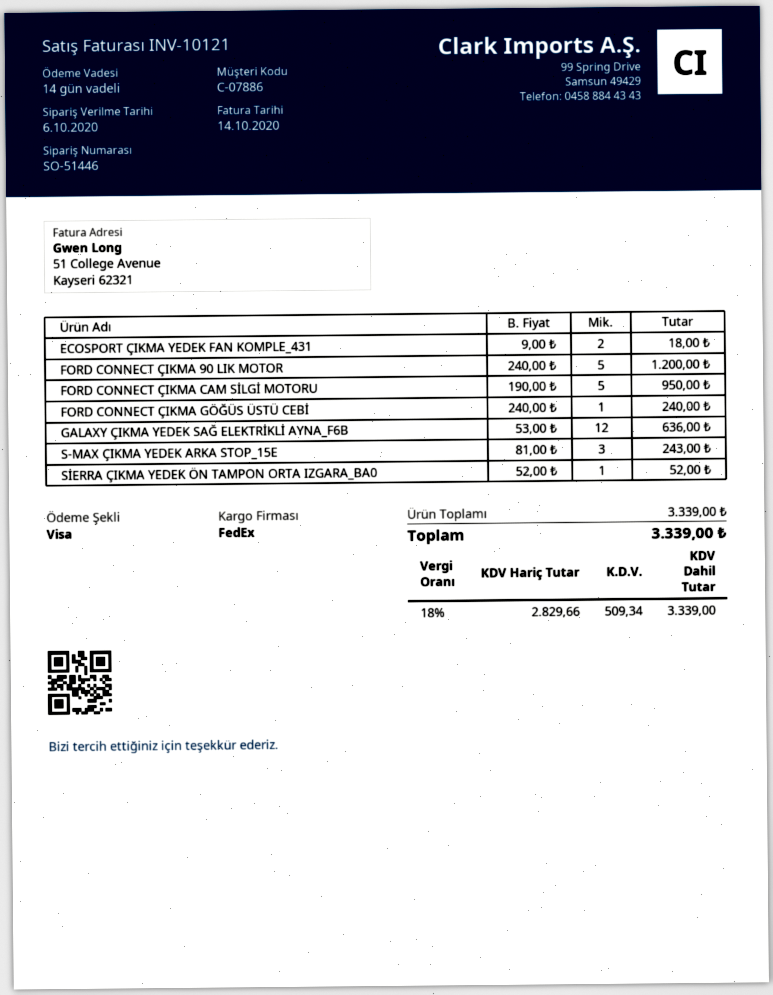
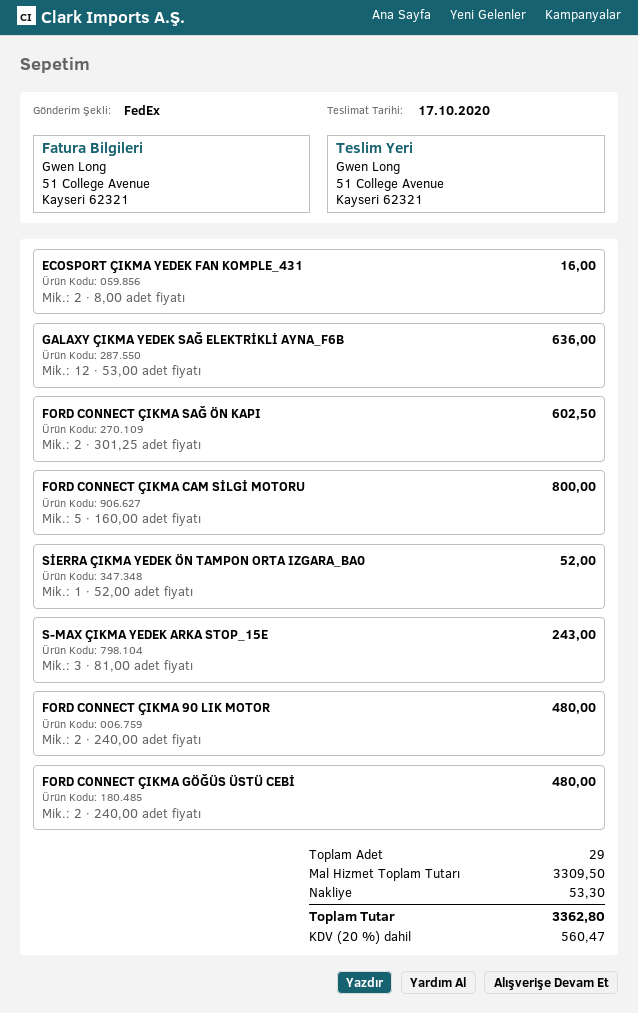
ECOSPORT ÇIKMA YEDEK FAN KOMPLE_431: 2 x 9.00 = 18.00 -> 2 x 8.00 = 16.00
FORD CONNECT ÇIKMA 90 LIK MOTOR: 5 x 240.00 = 1200.00 -> 2 x 240.00 = 480.00
FORD CONNECT ÇIKMA CAM SİLGİ MOTORU: 5 x 190.00 = 950.00 -> 5 x 160.00 = 800.00
FORD CONNECT ÇIKMA GÖĞÜS ÜSTÜ CEBİ: 1 x 240.00 = 240.00 -> 2 x 240.00 = 480.00
FORD CONNECT ÇIKMA SAĞ ÖN KAPI: none -> 2 x 301.25 = 602.50
subtotal: 3339.00 -> 3309.50
shipping: none -> 53.30
tax: 18% = 509.34 -> 20% = 560.47
total: 3339.00 -> 3362.80

